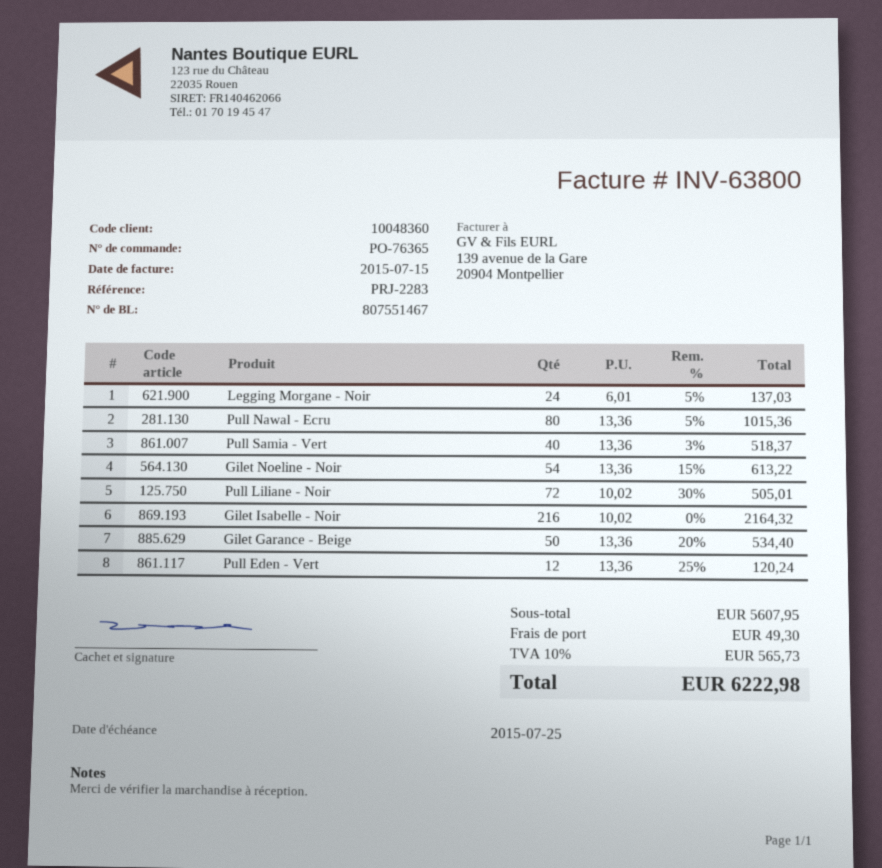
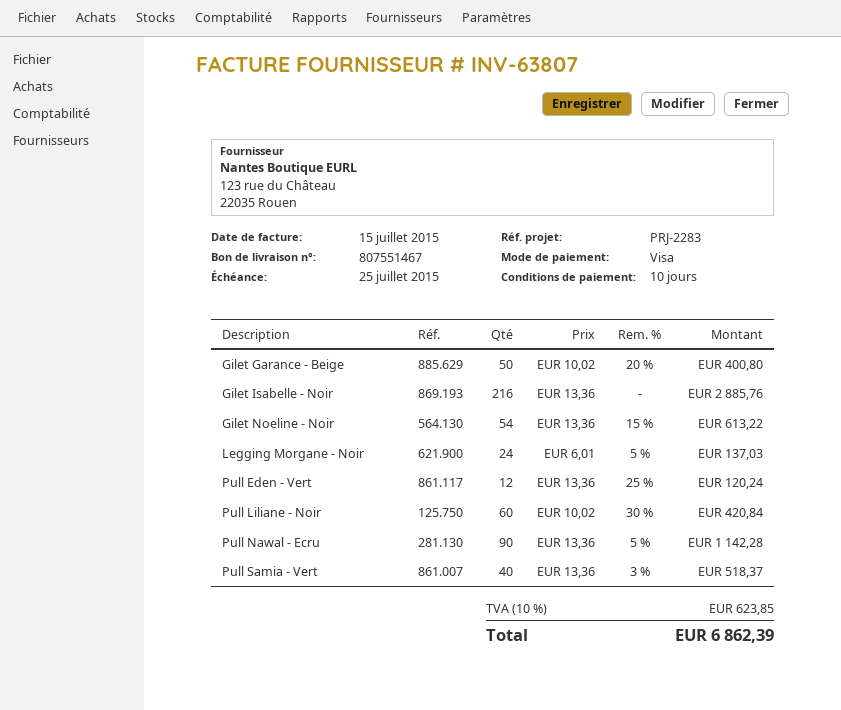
invoice number: INV-63800 -> INV-63807
Pull Nawal - Ecru: 80 x 13.36 - 5% = 1015.36 -> 90 x 13.36 - 5% = 1142.28
Pull Liliane - Noir: 72 x 10.02 - 30% = 505.01 -> 60 x 10.02 - 30% = 420.84
Gilet Isabelle - Noir: 216 x 10.02 = 2164.32 -> 216 x 13.36 = 2885.76
Gilet Garance - Beige: 50 x 13.36 - 20% = 534.40 -> 50 x 10.02 - 20% = 400.80
shipping: 49.30 -> none
tax: 10% = 565.73 -> 10% = 623.85
total: 6222.98 -> 6862.39

